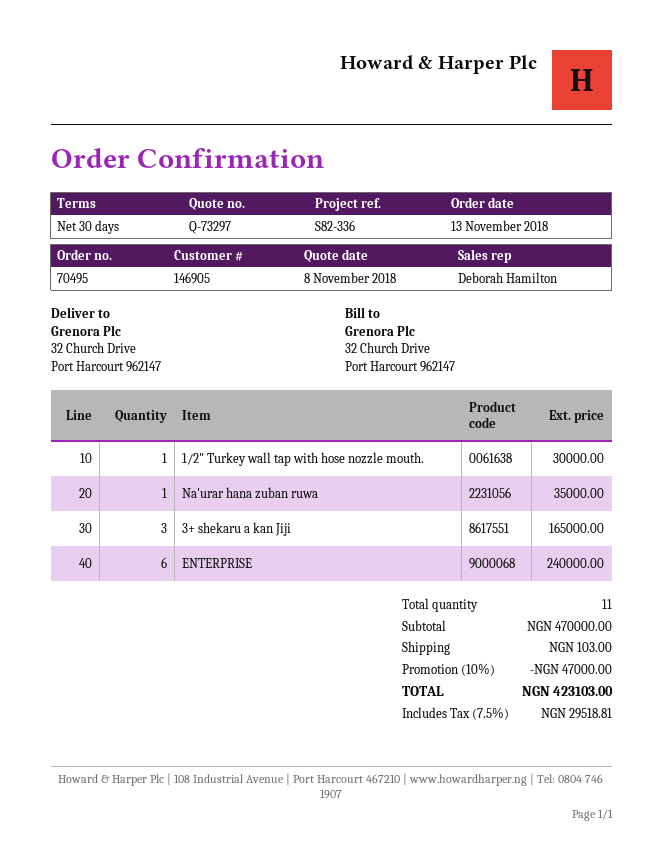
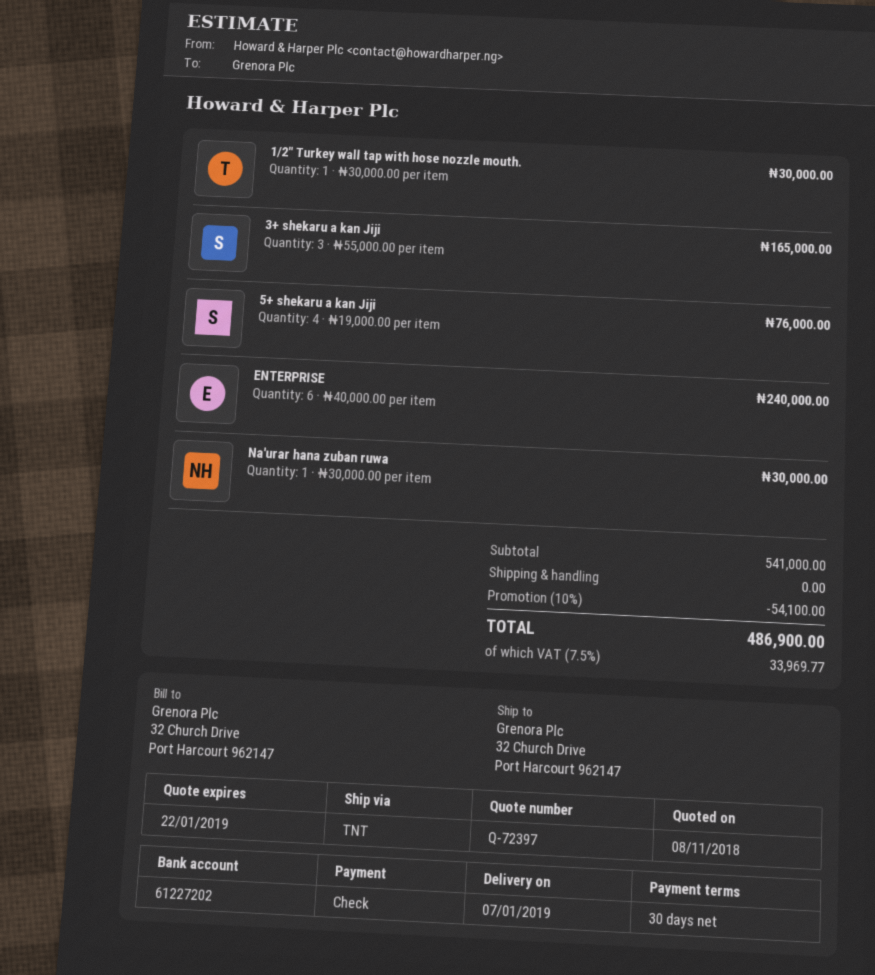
quote number: Q-73297 -> Q-72397
Na'urar hana zuban ruwa: 1 for 35000.00 -> 1 for 30000.00
5+ shekaru a kan Jiji: none -> 4 for 76000.00
subtotal: 470000.00 -> 541000.00
discount: 10% = 47000.00 -> 10% = 54100.00
shipping: 103.00 -> 0.00
tax: 7.5% = 29518.81 -> 7.5% = 33969.77
total: 423103.00 -> 486900.00

